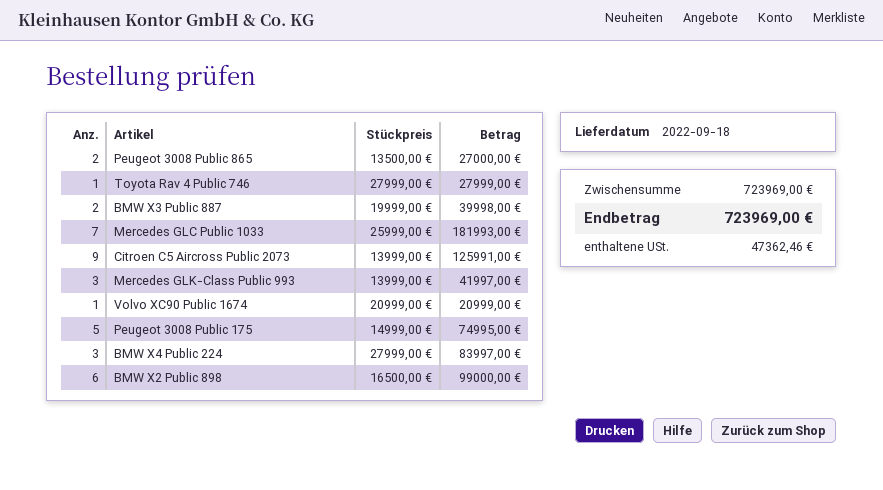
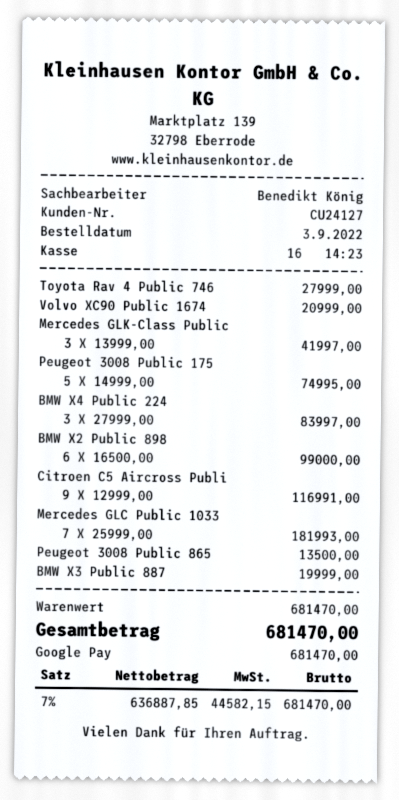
Peugeot 3008 Public 865: 2 x 13500.00 = 27000.00 -> 1 x 13500.00 = 13500.00
BMW X3 Public 887: 2 x 19999.00 = 39998.00 -> 1 x 19999.00 = 19999.00
Citroen C5 Aircross Public 2073: 9 x 13999.00 = 125991.00 -> 9 x 12999.00 = 116991.00
subtotal: 723969.00 -> 681470.00
tax: 47362.46 -> 44582.15
total: 723969.00 -> 681470.00

